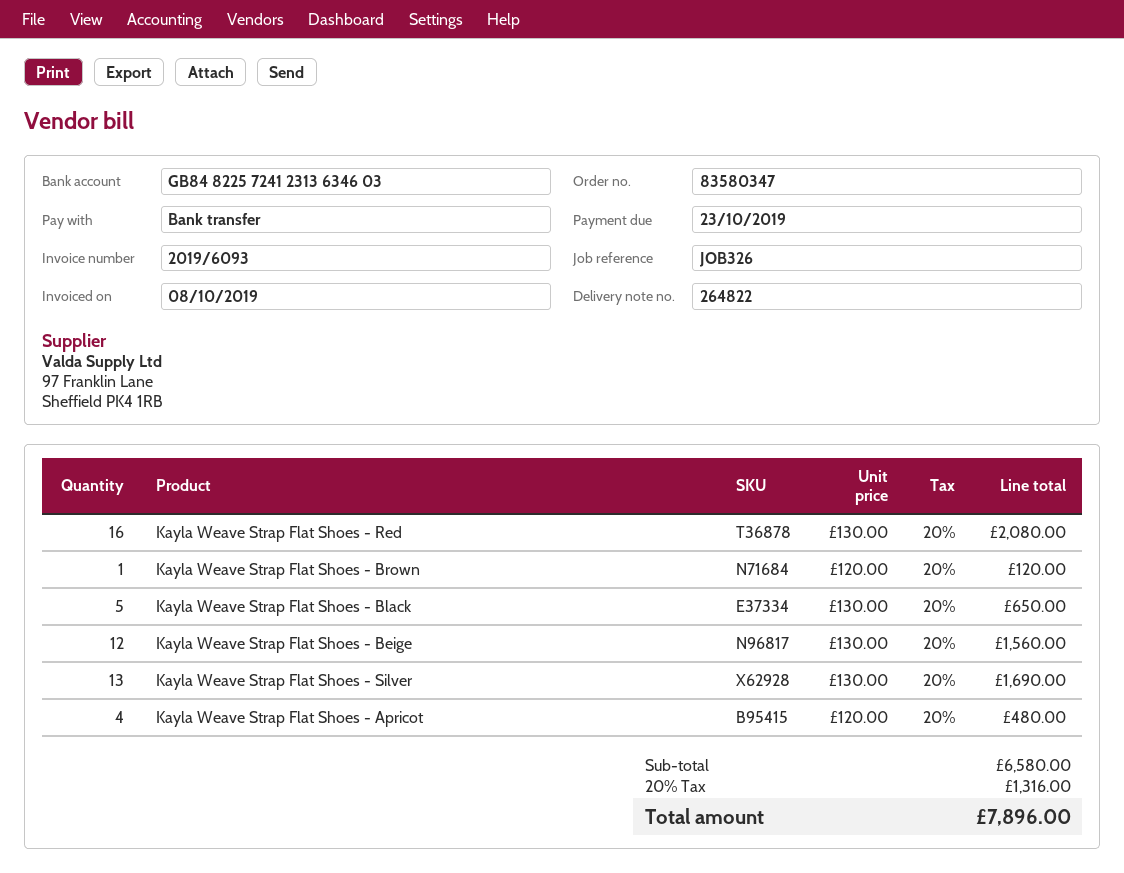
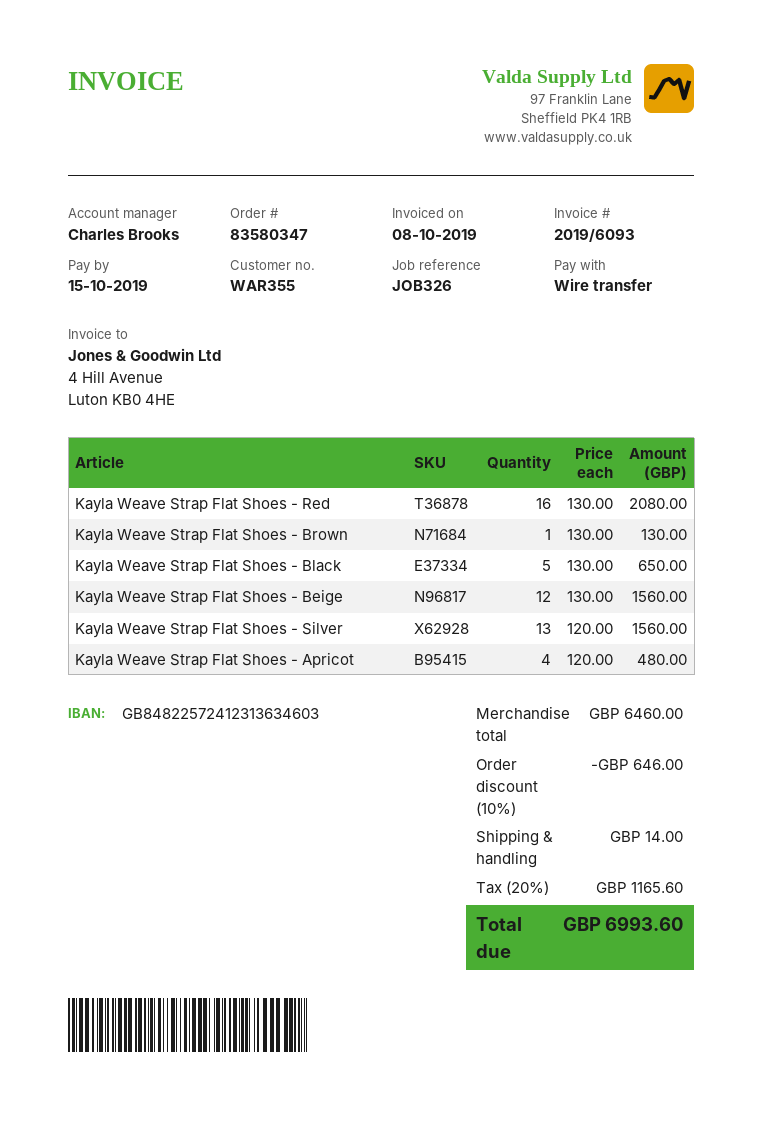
due date: 2019-10-23 -> 2019-10-15
Kayla Weave Strap Flat Shoes - Brown: 1 x 120.00 = 120.00 -> 1 x 130.00 = 130.00
Kayla Weave Strap Flat Shoes - Silver: 13 x 130.00 = 1690.00 -> 13 x 120.00 = 1560.00
subtotal: 6580.00 -> 6460.00
discount: none -> 10% = 646.00
shipping: none -> 14.00
tax: 20% = 1316.00 -> 20% = 1165.60
total: 7896.00 -> 6993.60

